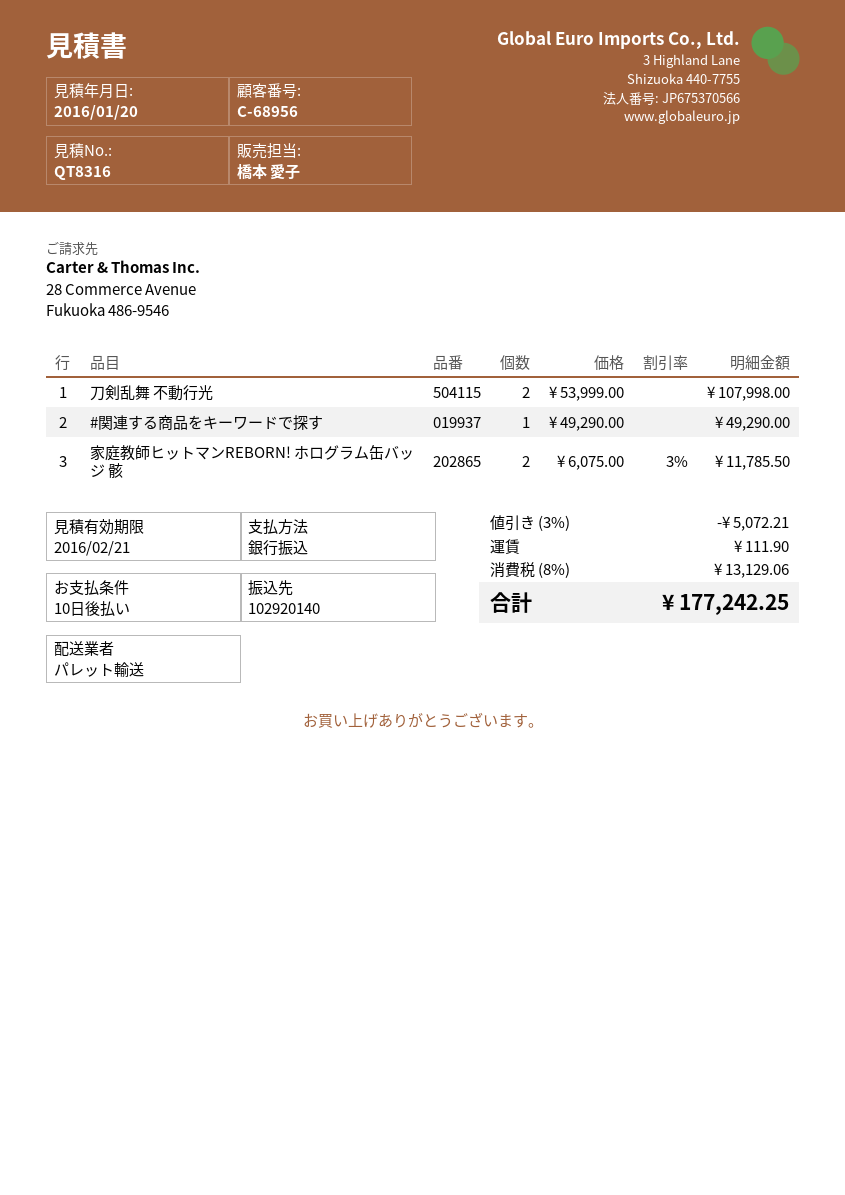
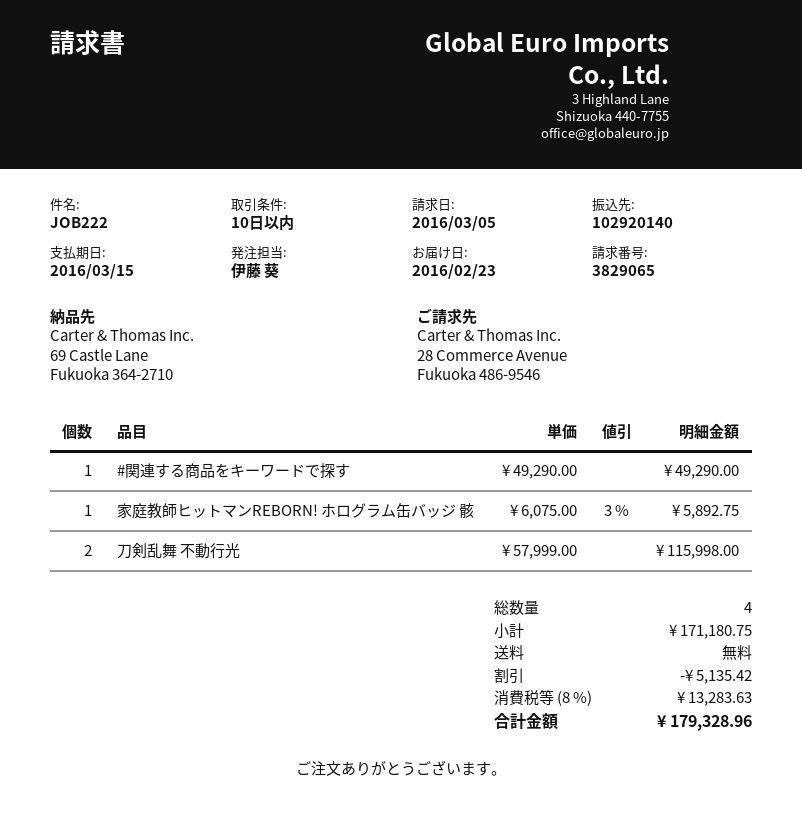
刀剣乱舞 不動行光: 2 x 53999.00 = 107998.00 -> 2 x 57999.00 = 115998.00
家庭教師ヒットマンREBORN! ホログラム缶バッジ 骸: 2 x 6075.00 - 3% = 11785.50 -> 1 x 6075.00 - 3% = 5892.75
discount: 5072.21 -> 5135.42
shipping: 111.90 -> 0.00
tax: 8% = 13129.06 -> 8% = 13283.63
total: 177242.25 -> 179328.96

